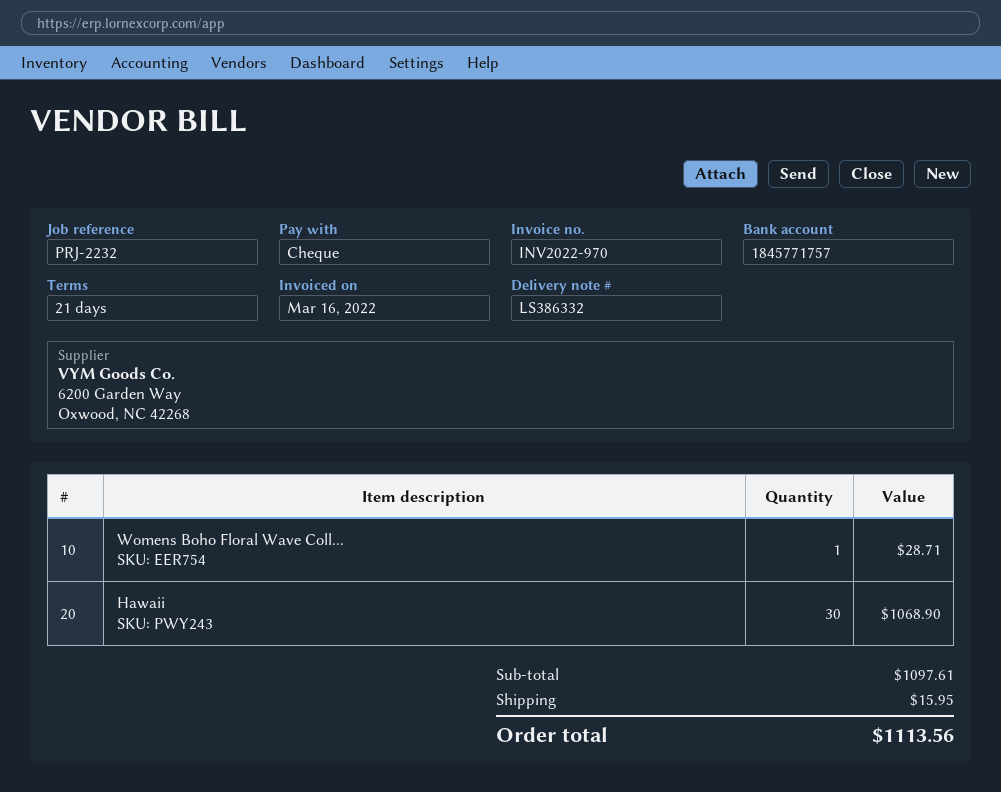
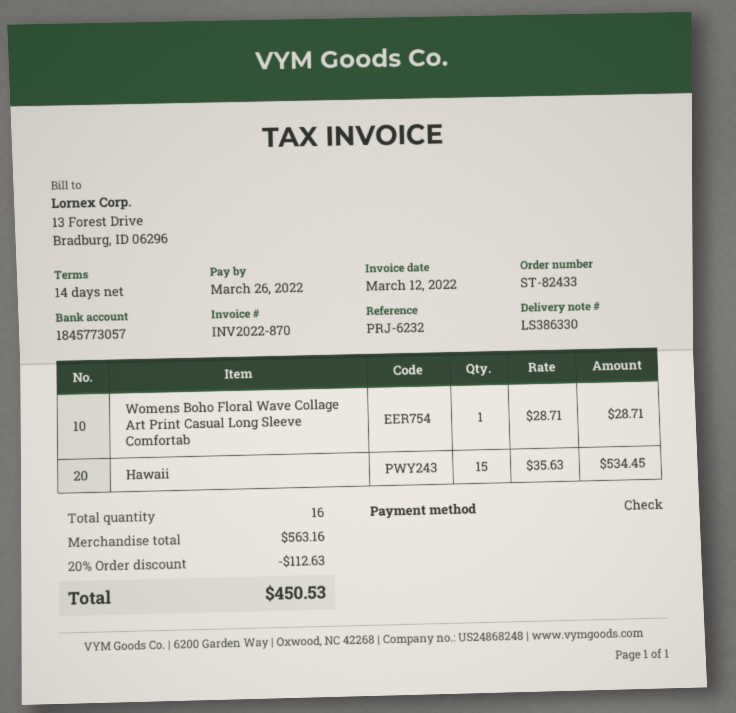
delivery note number: LS386332 -> LS386330
invoice number: INV2022-970 -> INV2022-870
invoice date: 2022-03-16 -> 2022-03-12
payment terms: 21 days -> 14 days
reference: PRJ-2232 -> PRJ-6232
bank account: 1845771757 -> 1845773057
Hawaii: 30 for 1068.90 -> 15 for 534.45
subtotal: 1097.61 -> 563.16
discount: none -> 20% = 112.63
shipping: 15.95 -> none
total: 1113.56 -> 450.53

